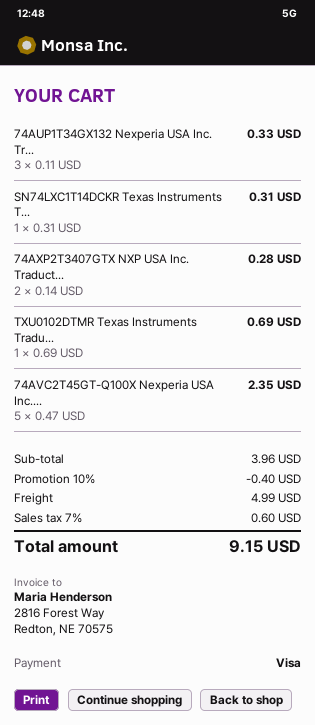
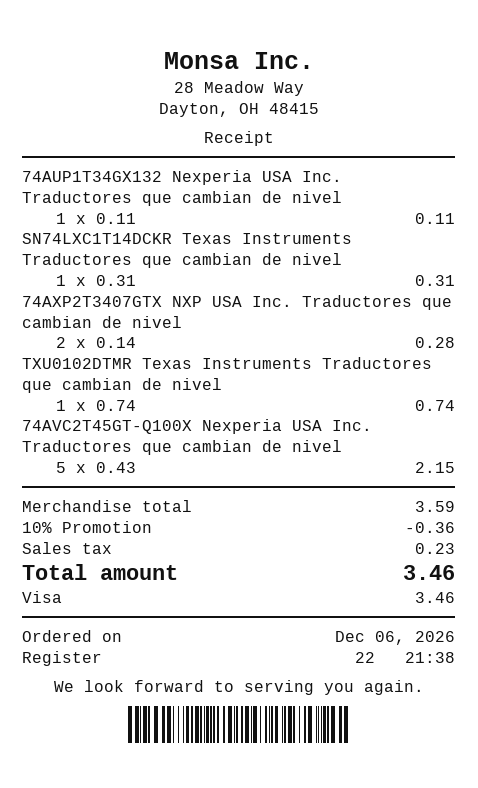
74AUP1T34GX132 Nexperia USA Inc. Tr...: 3 x 0.11 = 0.33 -> 1 x 0.11 = 0.11
TXU0102DTMR Texas Instruments Tradu...: 1 x 0.69 = 0.69 -> 1 x 0.74 = 0.74
74AVC2T45GT-Q100X Nexperia USA Inc....: 5 x 0.47 = 2.35 -> 5 x 0.43 = 2.15
subtotal: 3.96 -> 3.59
discount: 10% = 0.40 -> 10% = 0.36
shipping: 4.99 -> none
tax: 0.60 -> 0.23
total: 9.15 -> 3.46

